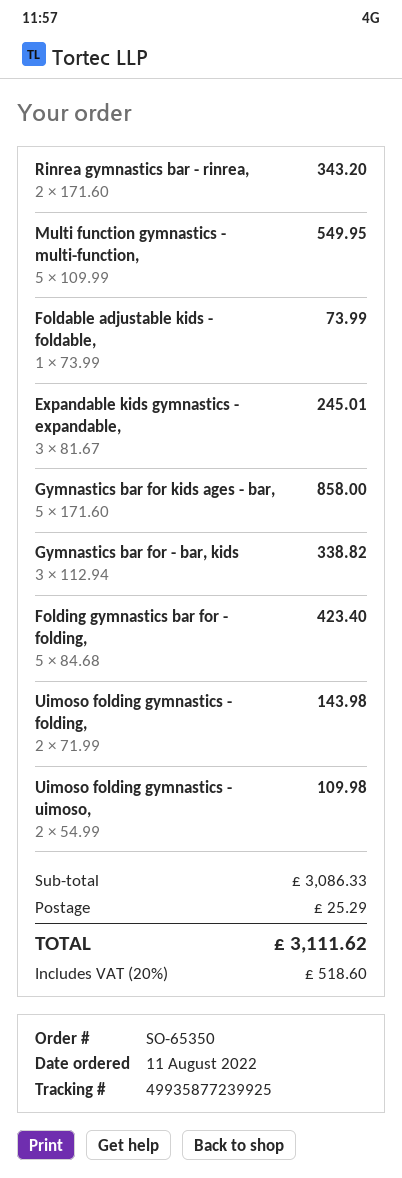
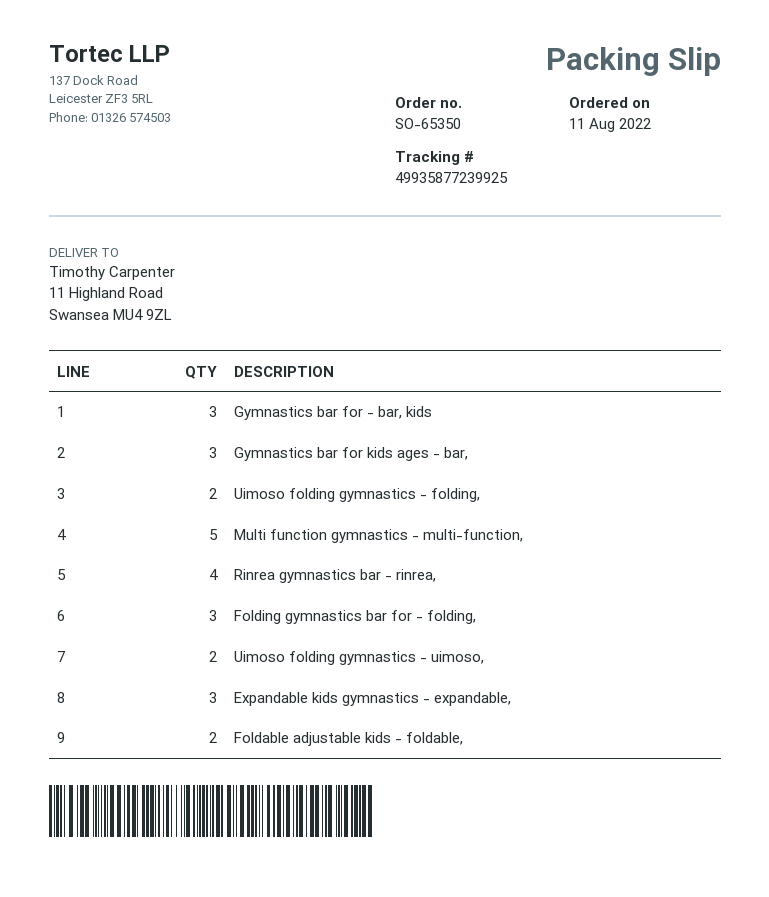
Rinrea gymnastics bar - rinrea,: 2 -> 4
Foldable adjustable kids - foldable,: 1 -> 2
Gymnastics bar for kids ages - bar,: 5 -> 3
Folding gymnastics bar for - folding,: 5 -> 3

